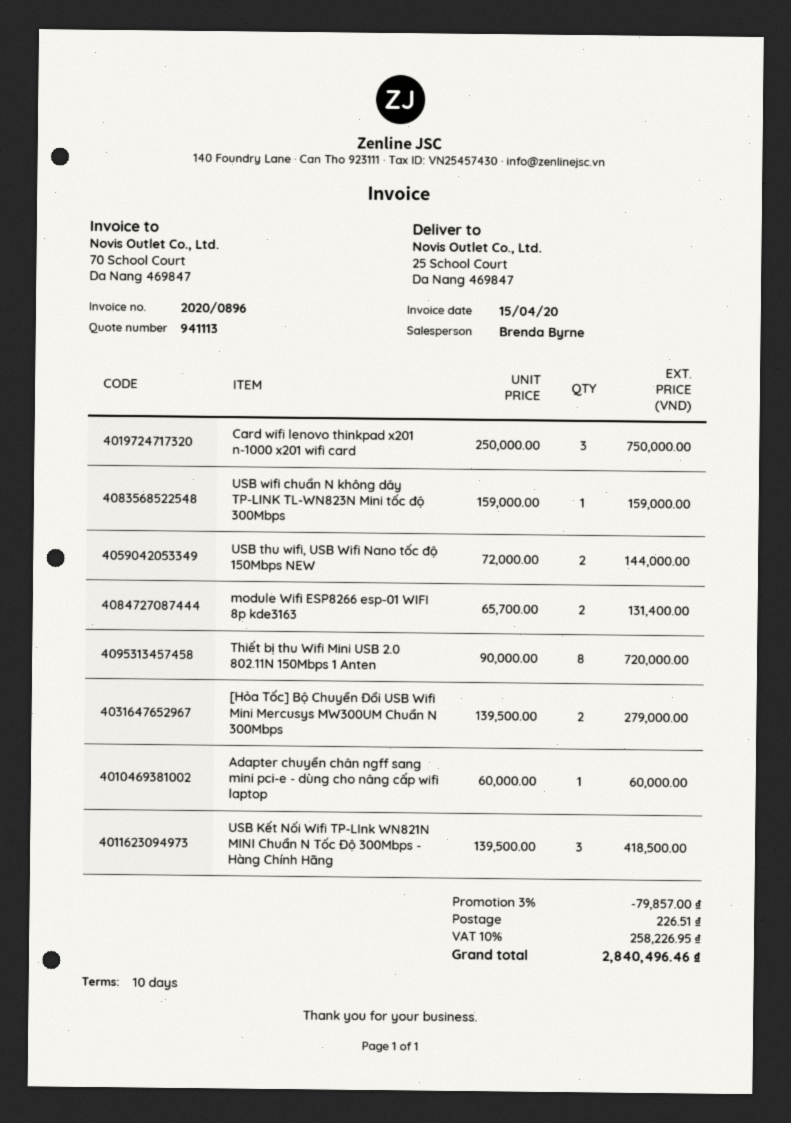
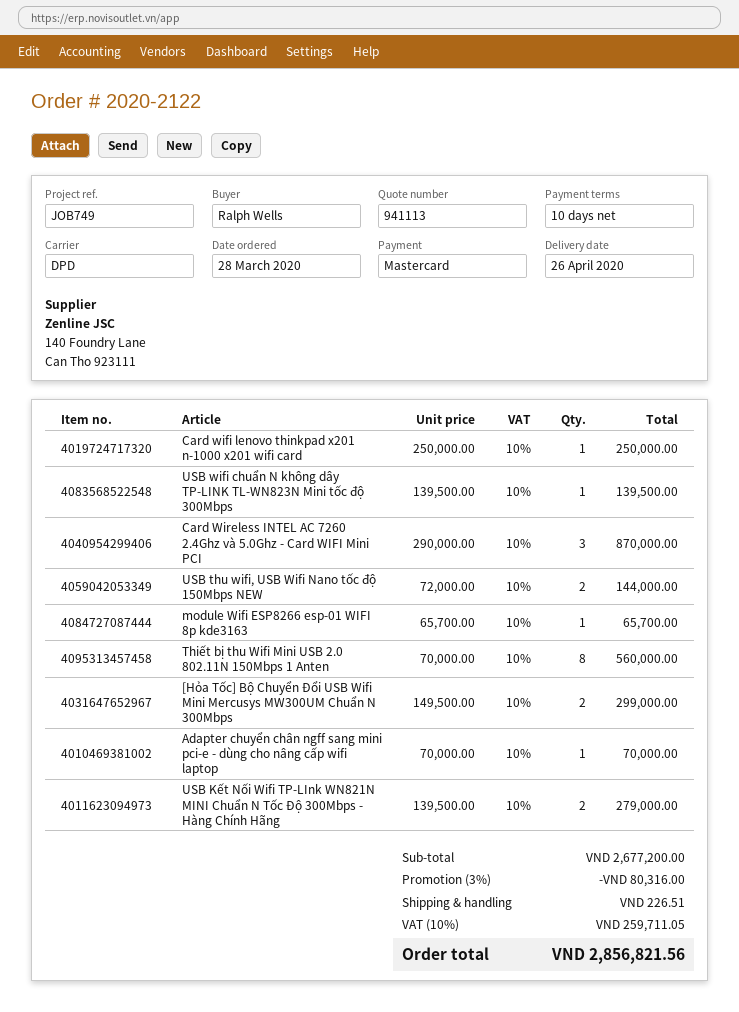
Card wifi lenovo thinkpad x201 n-1000 x201 wifi card: 3 x 250000.00 = 750000.00 -> 1 x 250000.00 = 250000.00
USB wifi chuẩn N không dây TP-LINK TL-WN823N Mini tốc độ 300Mbps: 1 x 159000.00 = 159000.00 -> 1 x 139500.00 = 139500.00
module Wifi ESP8266 esp-01 WIFI 8p kde3163: 2 x 65700.00 = 131400.00 -> 1 x 65700.00 = 65700.00
Thiết bị thu Wifi Mini USB 2.0 802.11N 150Mbps 1 Anten: 8 x 90000.00 = 720000.00 -> 8 x 70000.00 = 560000.00
[Hỏa Tốc] Bộ Chuyển Đổi USB Wifi Mini Mercusys MW300UM Chuẩn N 300Mbps: 2 x 139500.00 = 279000.00 -> 2 x 149500.00 = 299000.00
Adapter chuyển chân ngff sang mini pci-e - dùng cho nâng cấp wifi laptop: 1 x 60000.00 = 60000.00 -> 1 x 70000.00 = 70000.00
USB Kết Nối Wifi TP-LInk WN821N MINI Chuẩn N Tốc Độ 300Mbps - Hàng Chính Hãng: 3 x 139500.00 = 418500.00 -> 2 x 139500.00 = 279000.00
Card Wireless INTEL AC 7260 2.4Ghz và 5.0Ghz - Card WIFI Mini PCI: none -> 3 x 290000.00 = 870000.00
discount: 3% = 79857.00 -> 3% = 80316.00
tax: 10% = 258226.95 -> 10% = 259711.05
total: 2840496.46 -> 2856821.56

